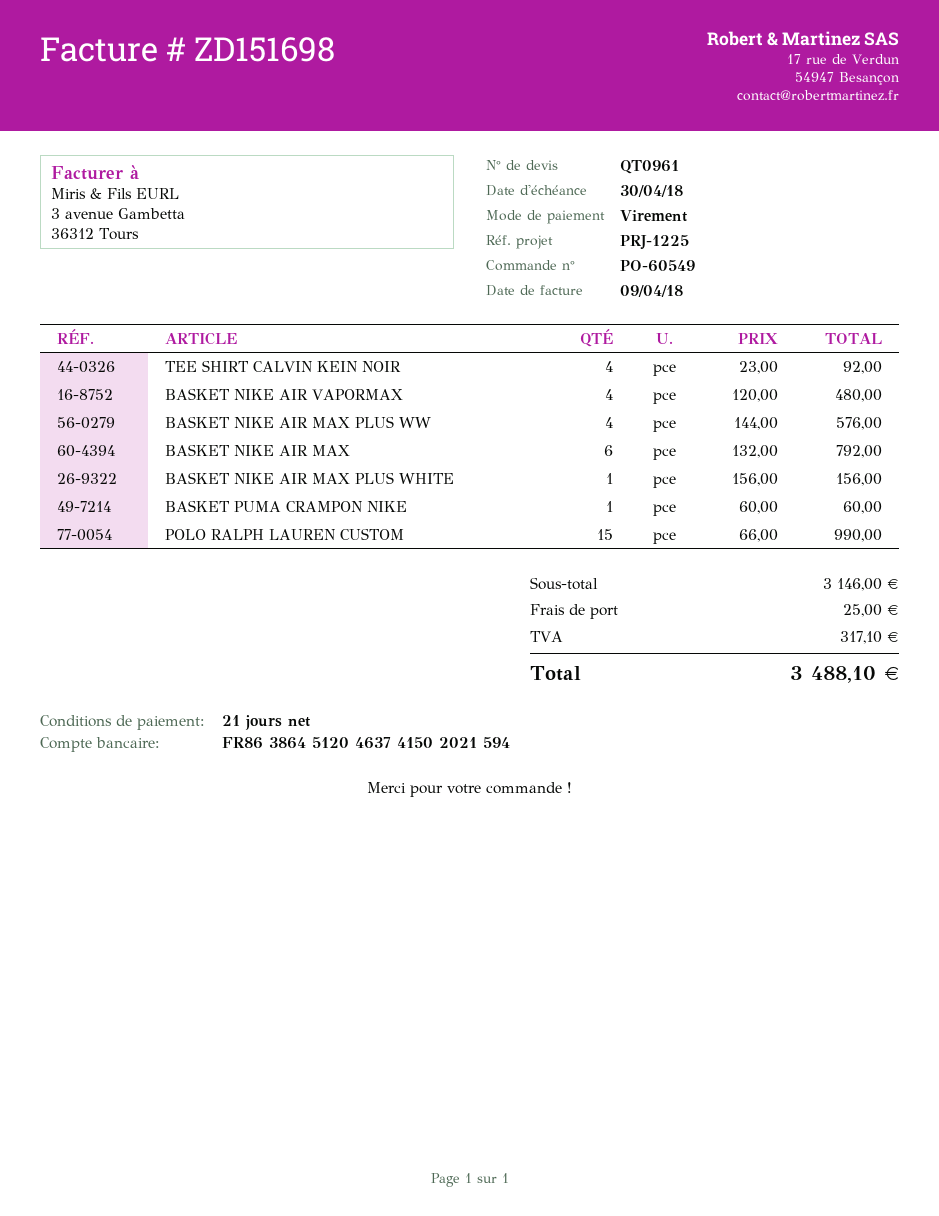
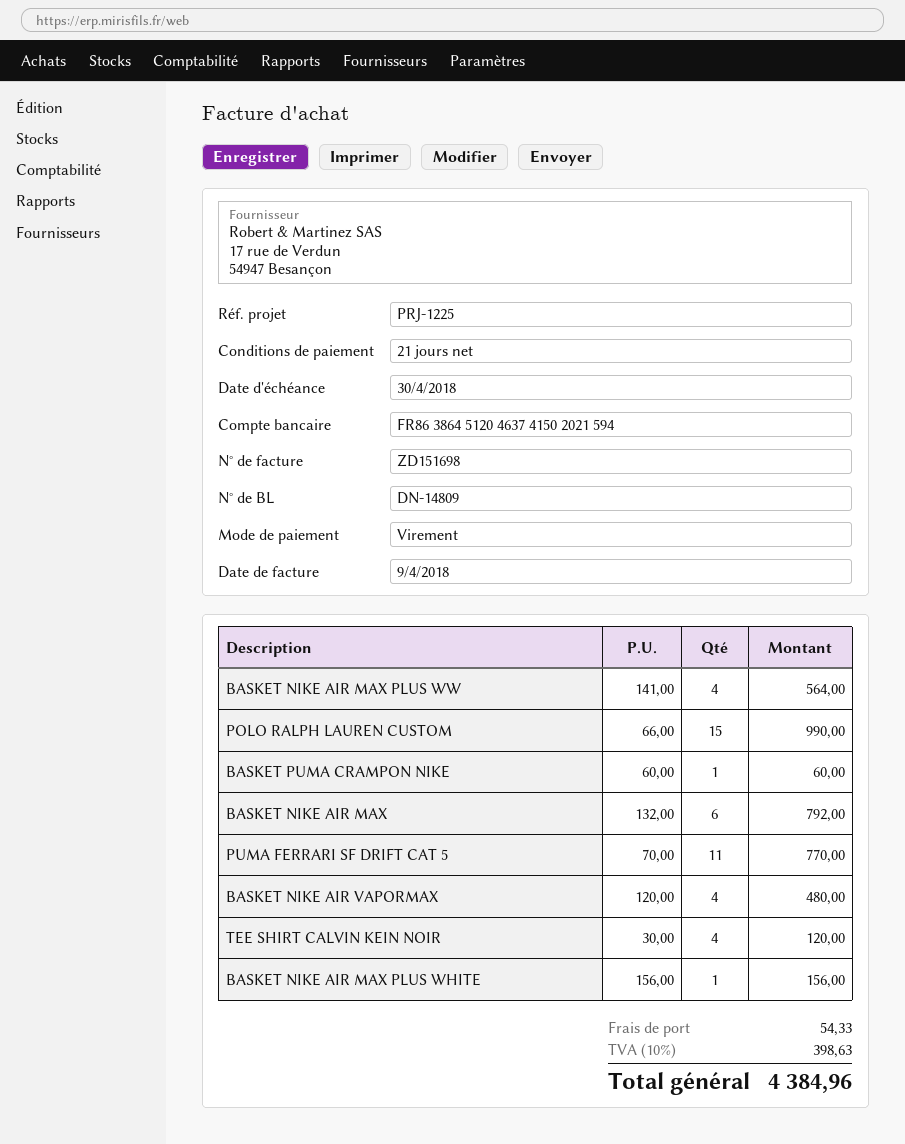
TEE SHIRT CALVIN KEIN NOIR: 4 x 23.00 = 92.00 -> 4 x 30.00 = 120.00
BASKET NIKE AIR MAX PLUS WW: 4 x 144.00 = 576.00 -> 4 x 141.00 = 564.00
PUMA FERRARI SF DRIFT CAT 5: none -> 11 x 70.00 = 770.00
shipping: 25.00 -> 54.33
tax: 317.10 -> 398.63
total: 3488.10 -> 4384.96

